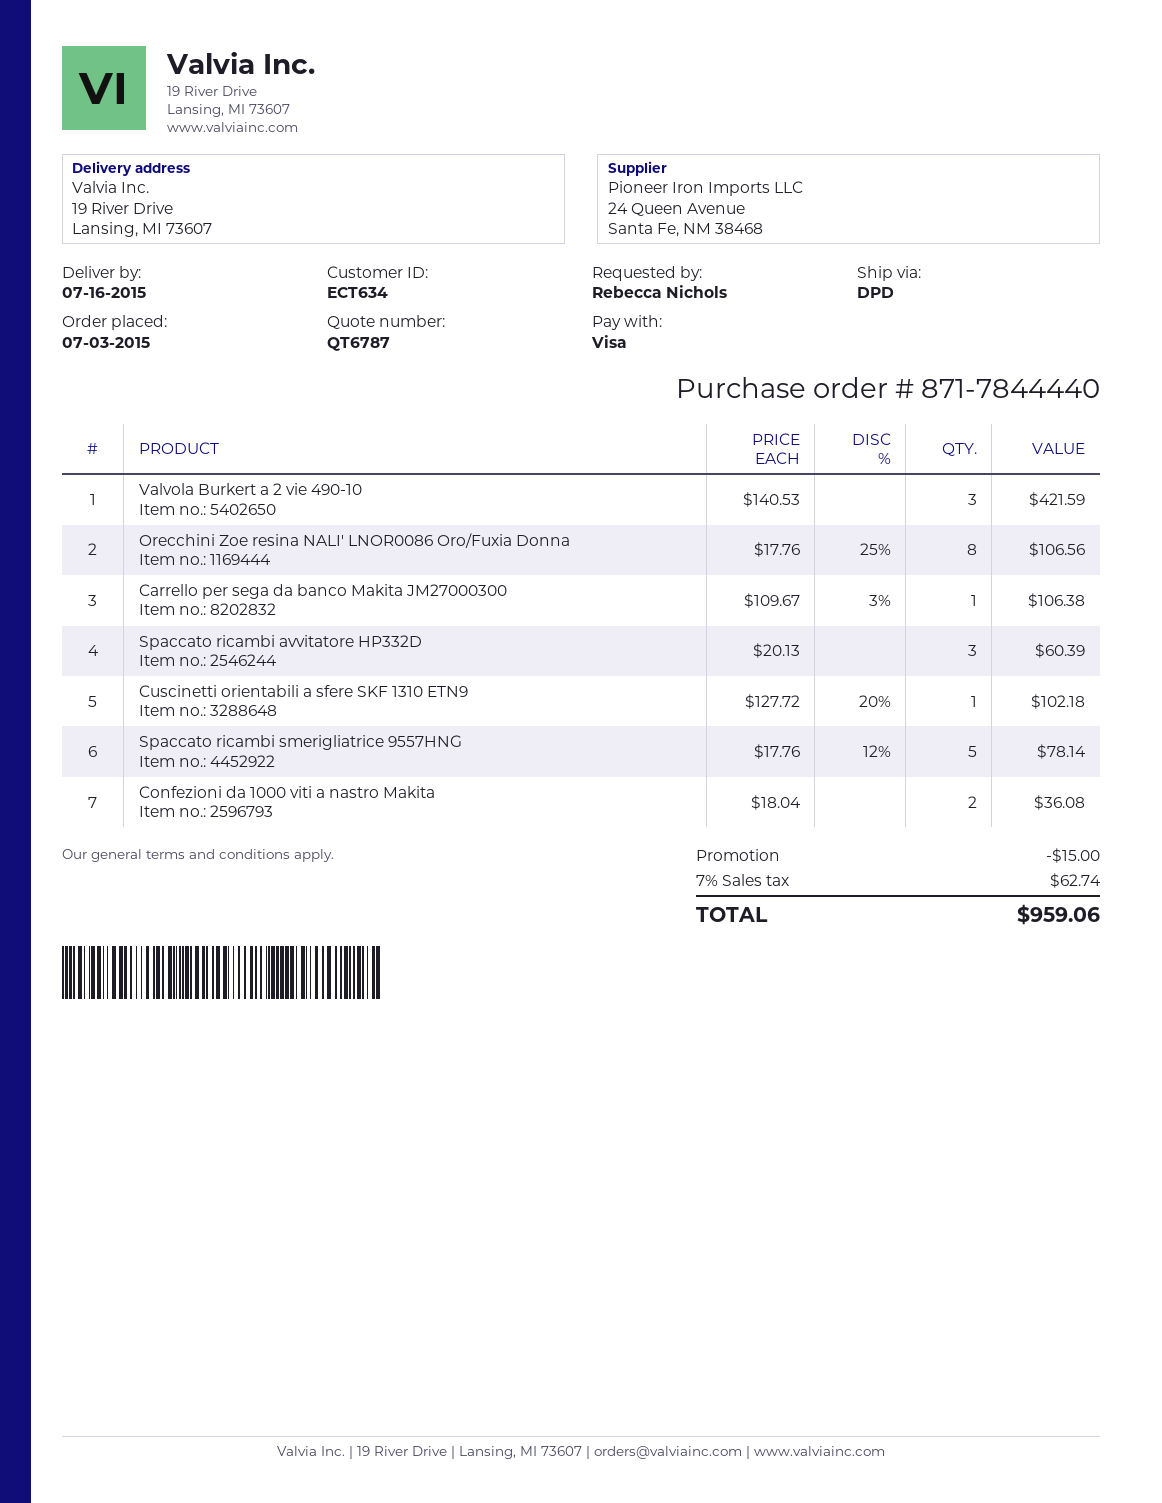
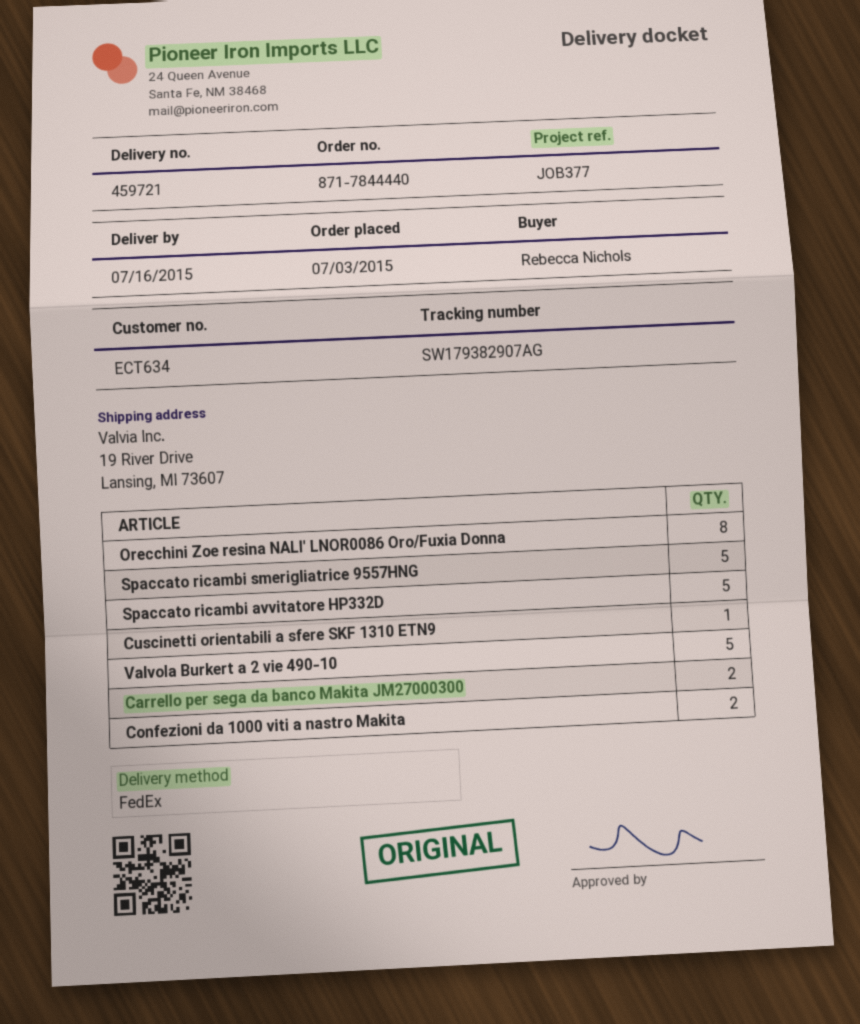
shipping method: DPD -> FedEx
Valvola Burkert a 2 vie 490-10: 3 -> 5
Carrello per sega da banco Makita JM27000300: 1 -> 2
Spaccato ricambi avvitatore HP332D: 3 -> 5

